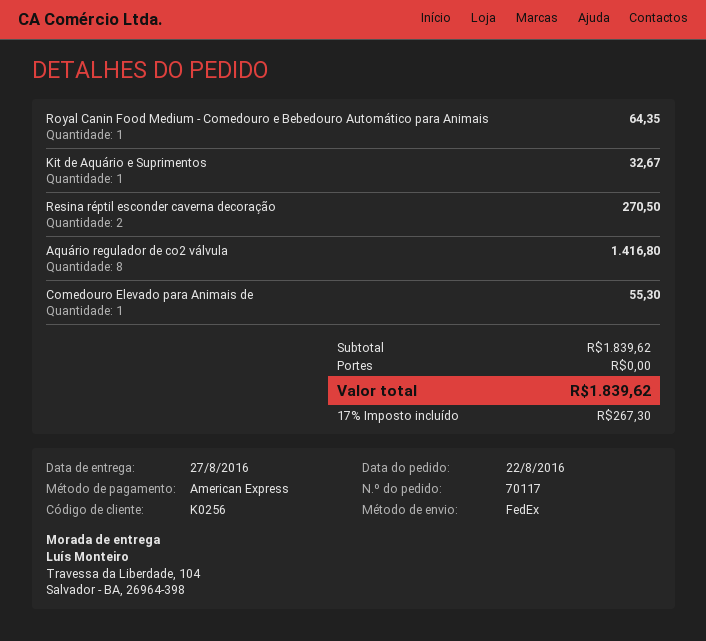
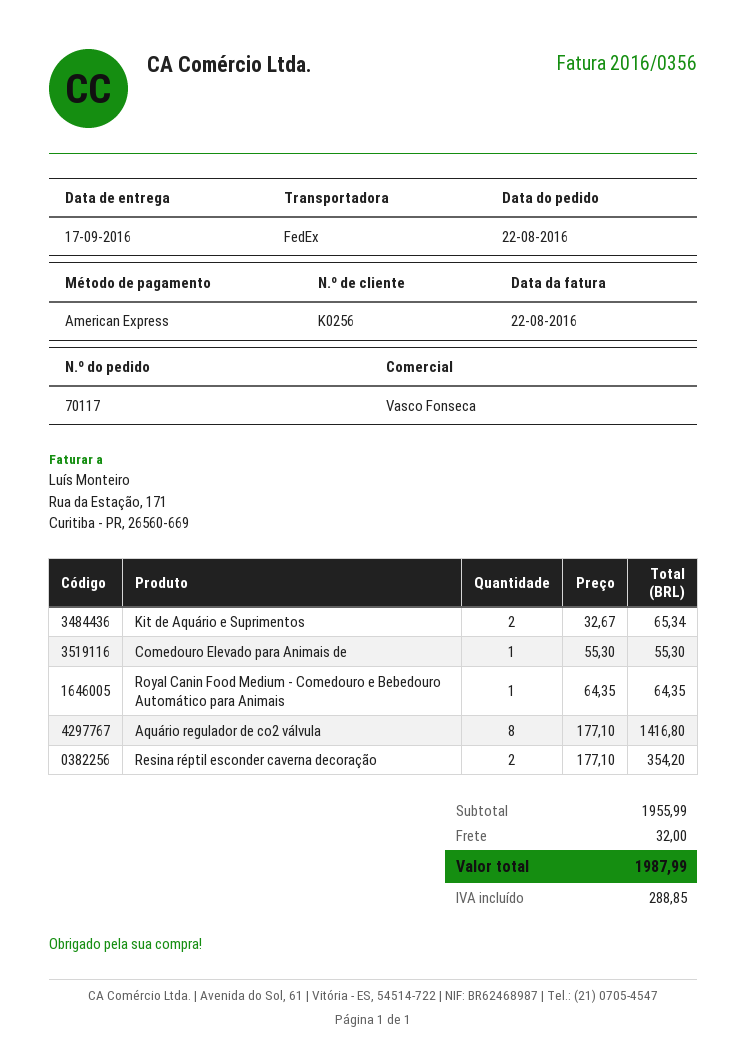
delivery date: 2016-08-27 -> 2016-09-17
Kit de Aquário e Suprimentos: 1 for 32.67 -> 2 for 65.34
Resina réptil esconder caverna decoração: 2 for 270.50 -> 2 for 354.20
subtotal: 1839.62 -> 1955.99
shipping: 0.00 -> 32.00
tax: 267.30 -> 288.85
total: 1839.62 -> 1987.99

